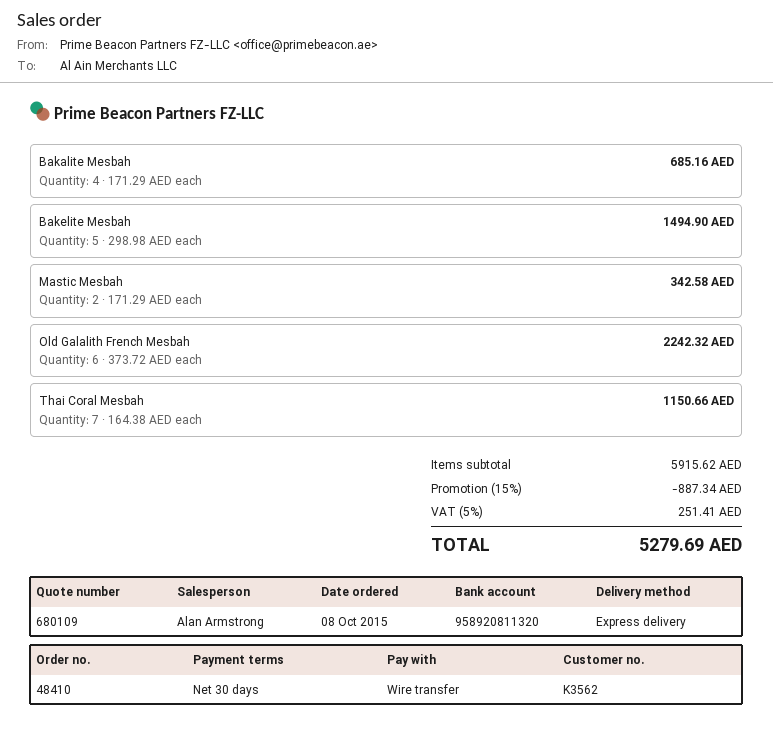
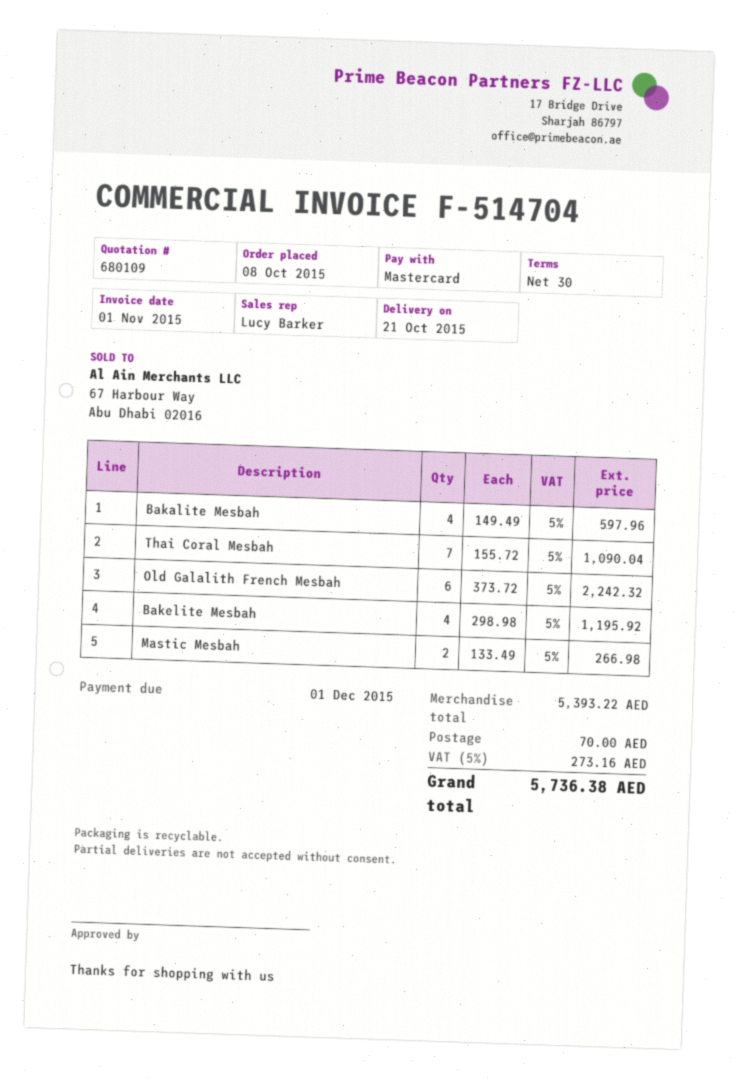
sales rep: Alan Armstrong -> Lucy Barker
payment method: bank transfer -> Mastercard
Bakalite Mesbah: 4 x 171.29 = 685.16 -> 4 x 149.49 = 597.96
Bakelite Mesbah: 5 x 298.98 = 1494.90 -> 4 x 298.98 = 1195.92
Mastic Mesbah: 2 x 171.29 = 342.58 -> 2 x 133.49 = 266.98
Thai Coral Mesbah: 7 x 164.38 = 1150.66 -> 7 x 155.72 = 1090.04
subtotal: 5915.62 -> 5393.22
discount: 15% = 887.34 -> none
shipping: none -> 70.00
tax: 5% = 251.41 -> 5% = 273.16
total: 5279.69 -> 5736.38

